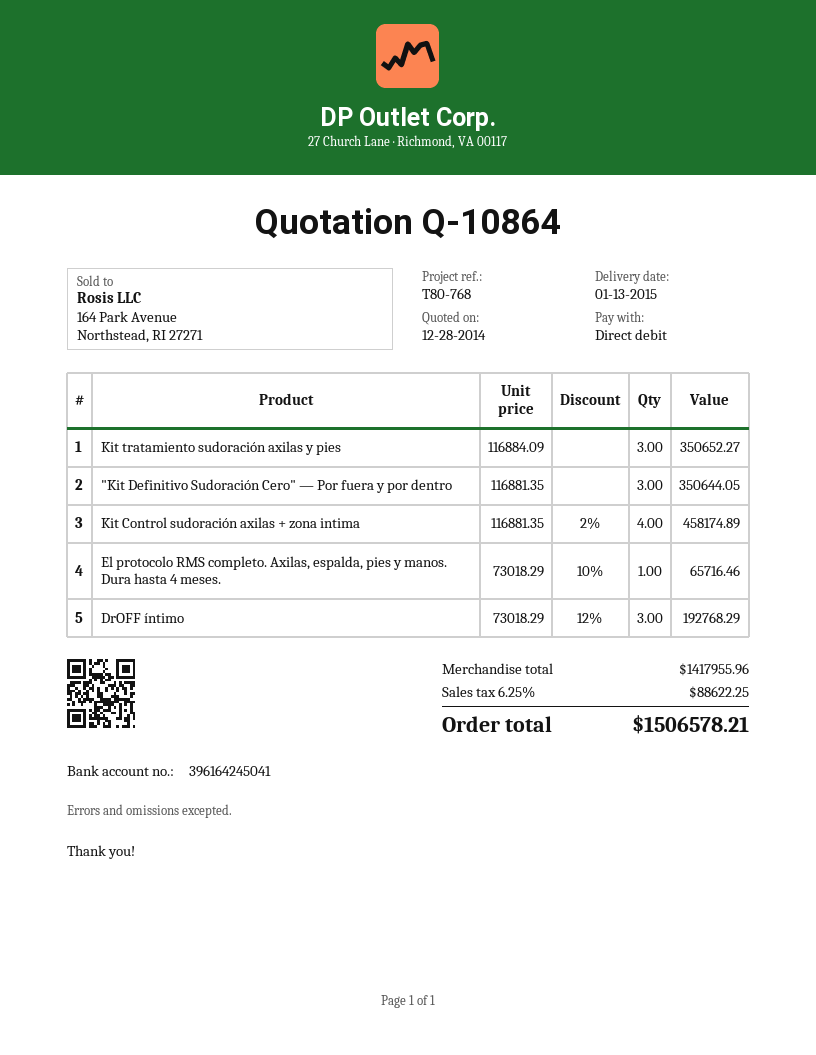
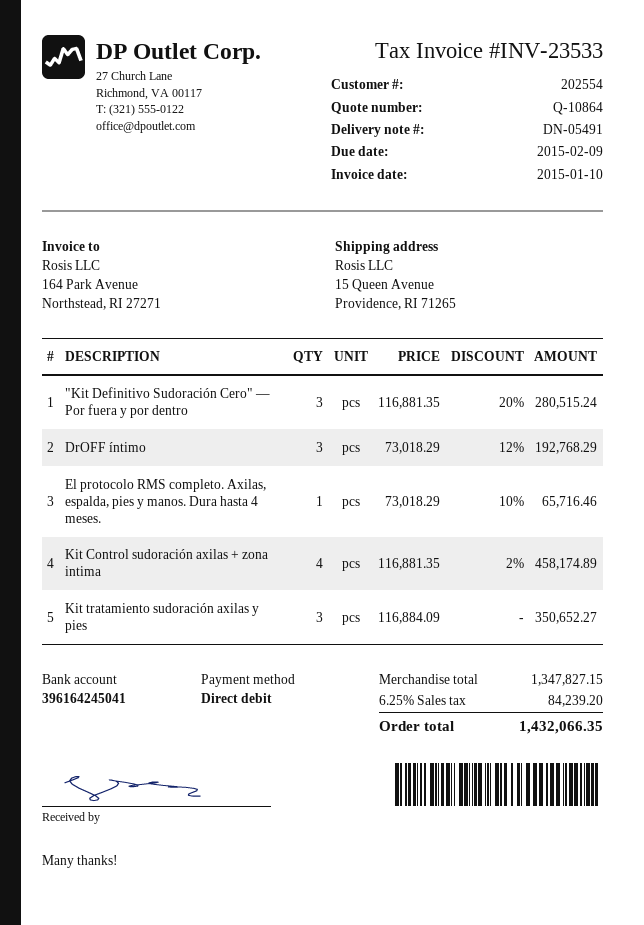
"Kit Definitivo Sudoración Cero" — Por fuera y por dentro: 3 x 116881.35 = 350644.05 -> 3 x 116881.35 - 20% = 280515.24
subtotal: 1417955.96 -> 1347827.15
tax: 6.25% = 88622.25 -> 6.25% = 84239.20
total: 1506578.21 -> 1432066.35

